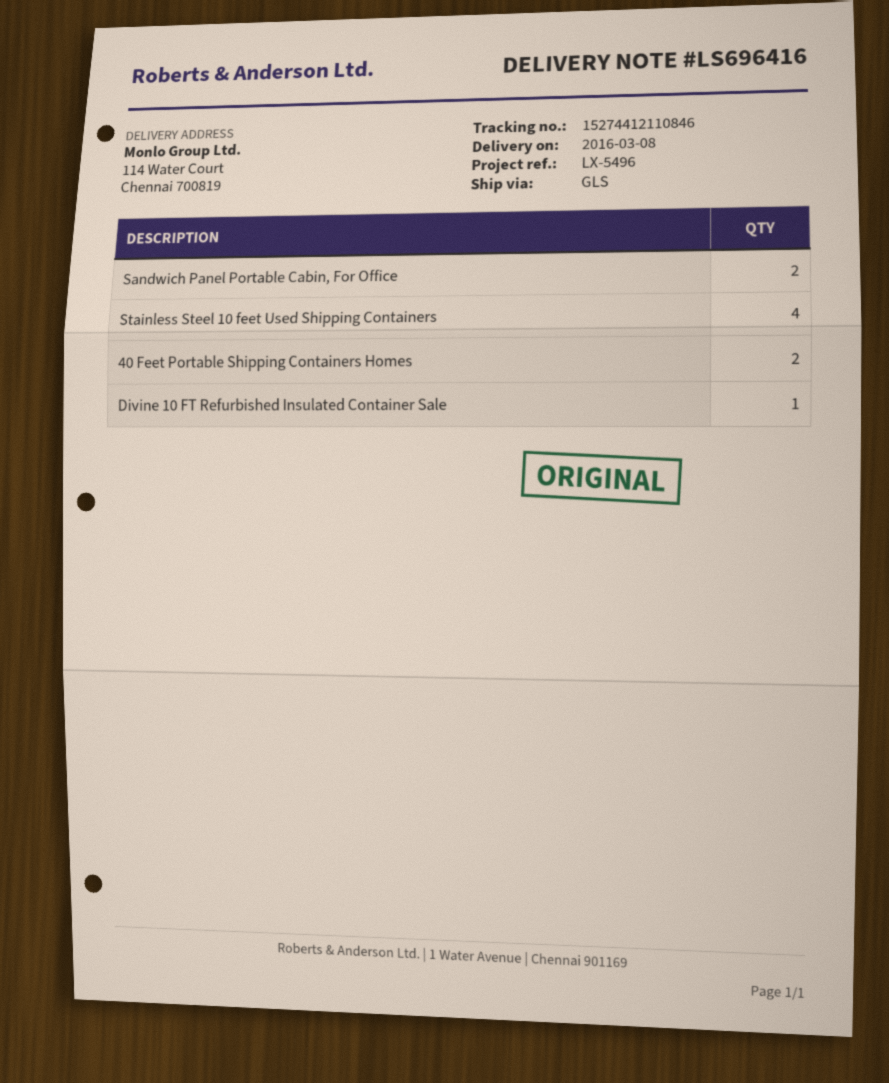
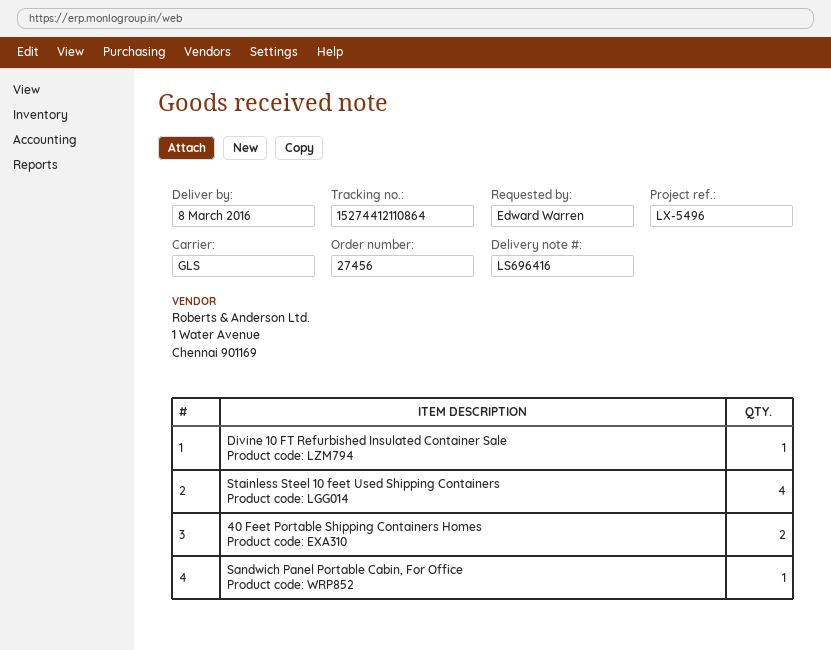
tracking number: 15274412110846 -> 15274412110864
Sandwich Panel Portable Cabin, For Office: 2 -> 1

